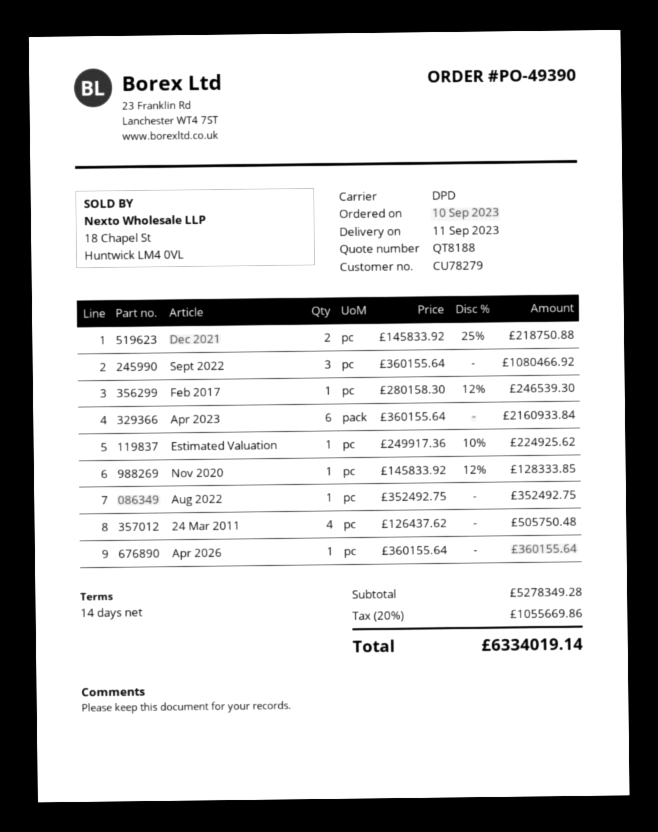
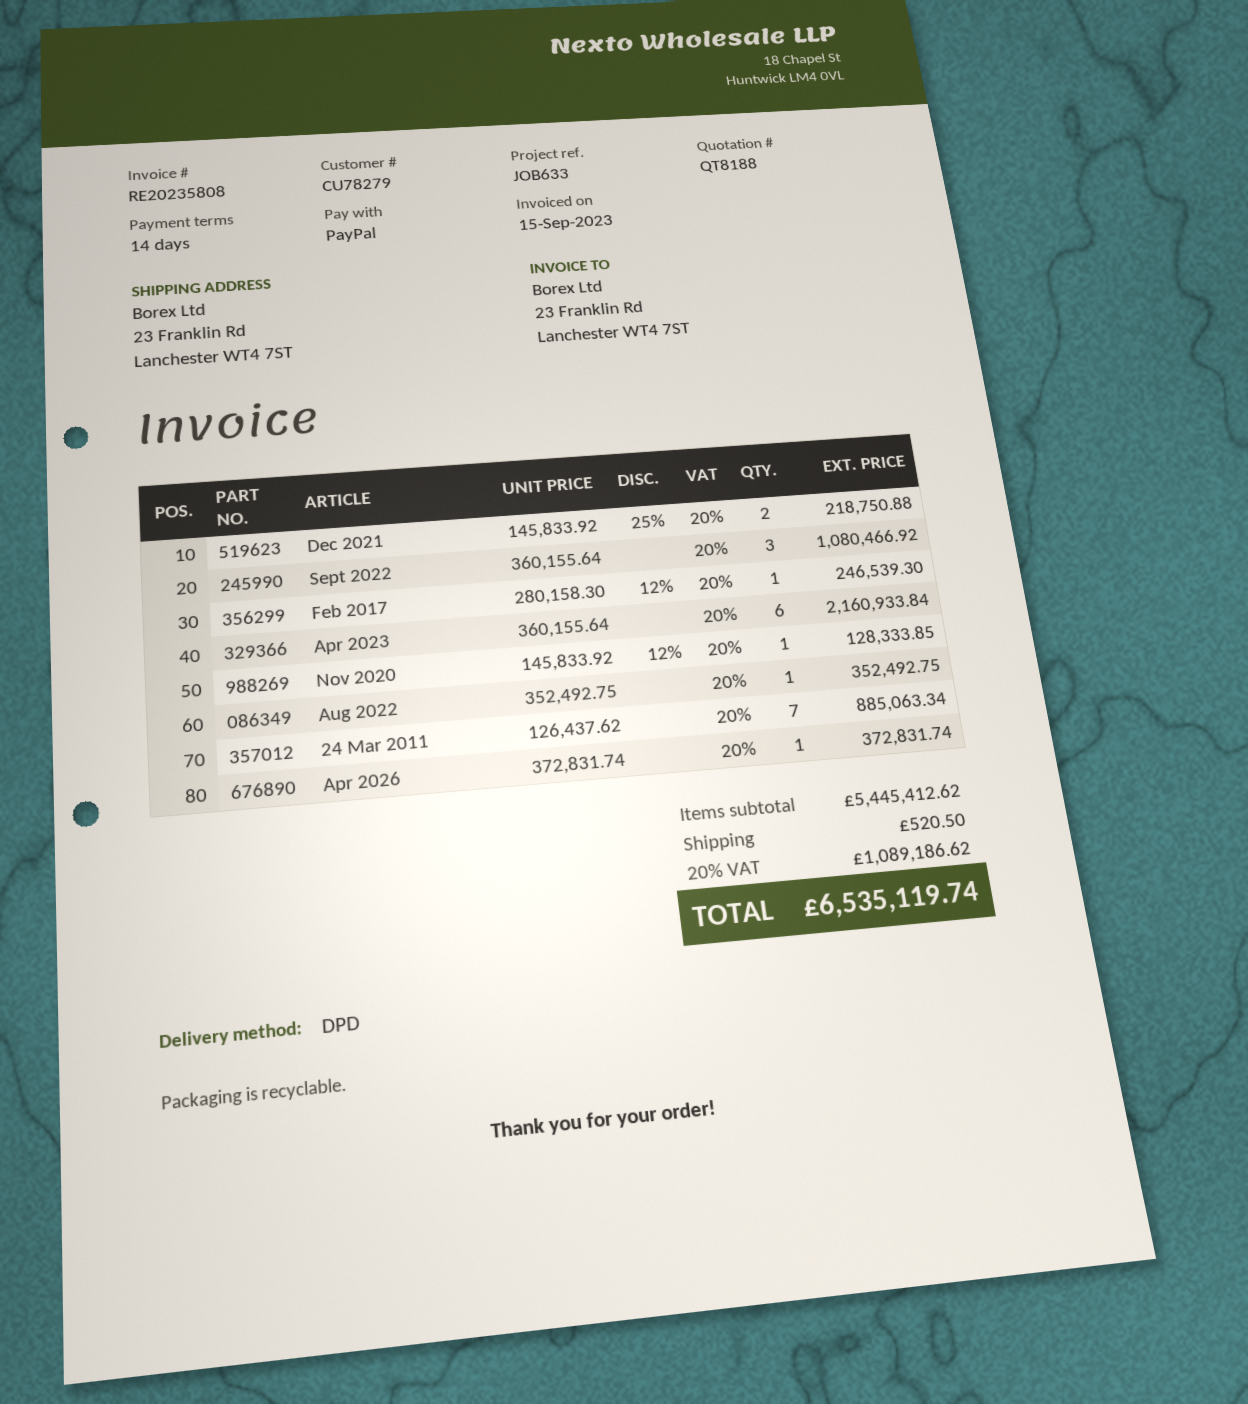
Estimated Valuation: 1 x 249917.36 - 10% = 224925.62 -> none
24 Mar 2011: 4 x 126437.62 = 505750.48 -> 7 x 126437.62 = 885063.34
Apr 2026: 1 x 360155.64 = 360155.64 -> 1 x 372831.74 = 372831.74
subtotal: 5278349.28 -> 5445412.62
shipping: none -> 520.50
tax: 20% = 1055669.86 -> 20% = 1089186.62
total: 6334019.14 -> 6535119.74

